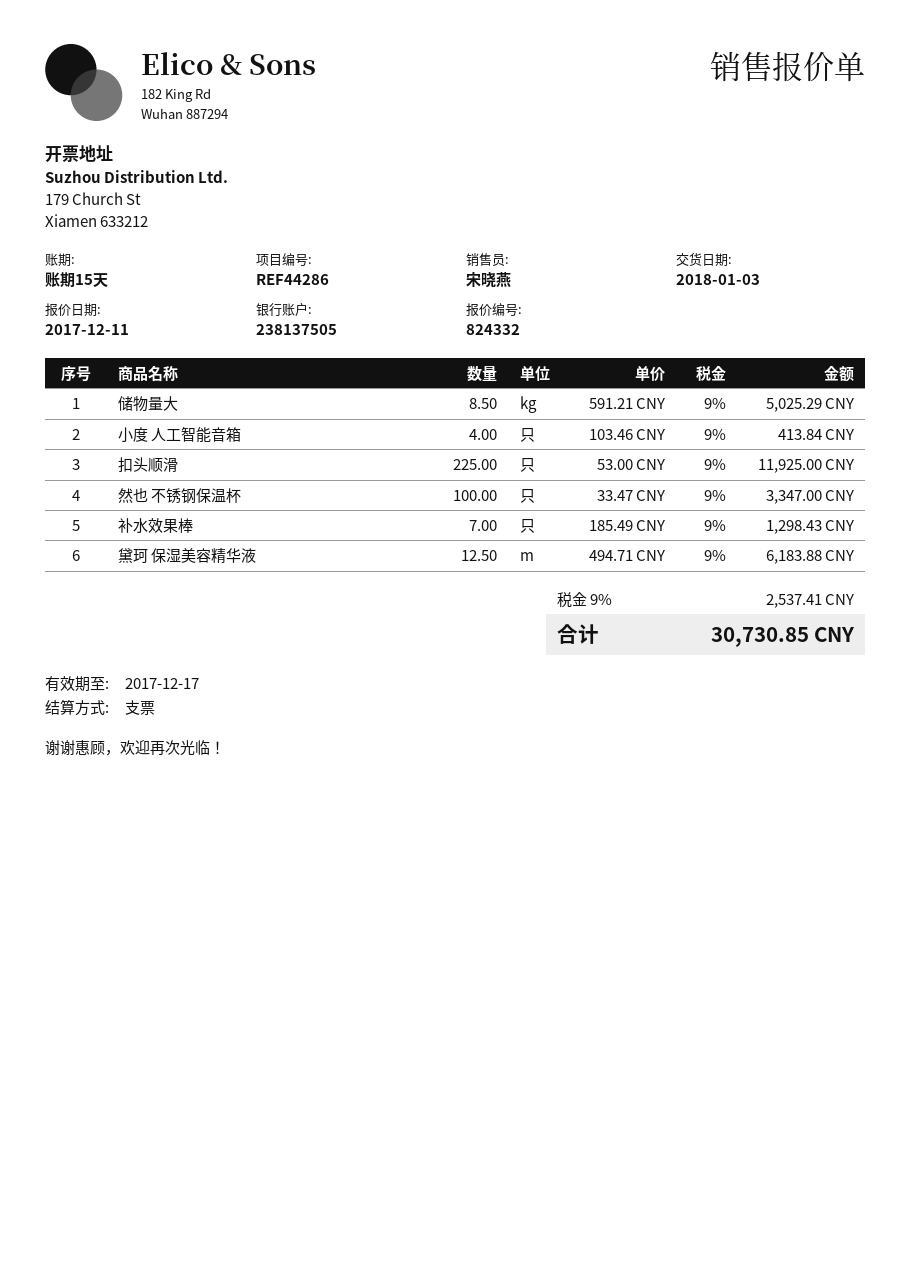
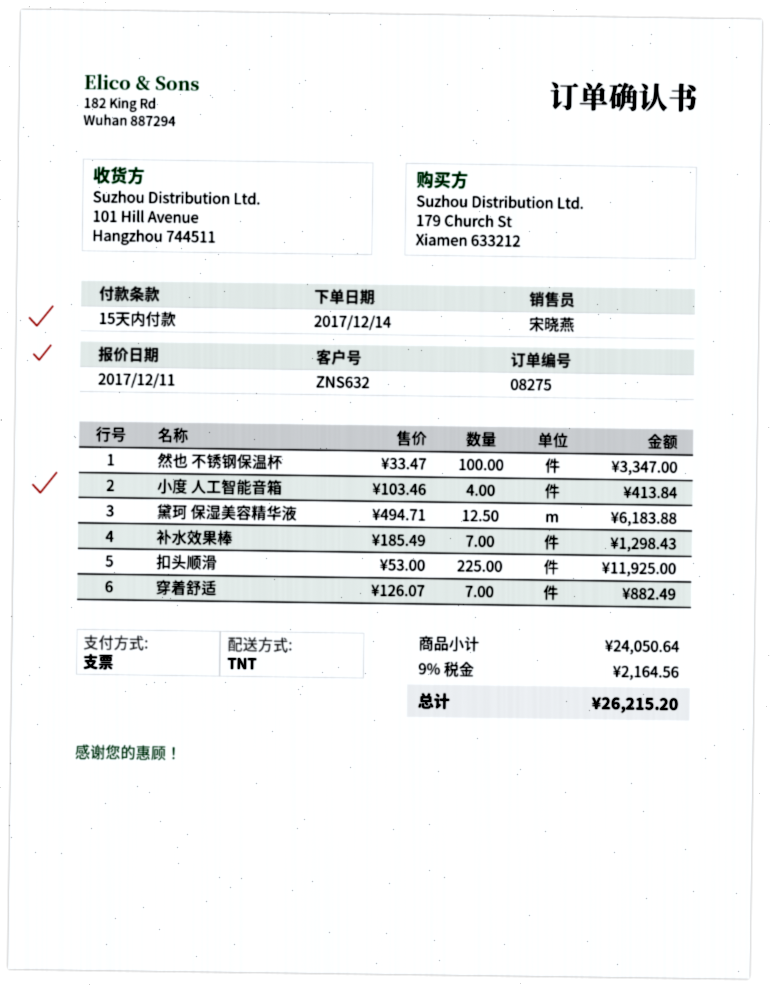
储物量大: 8.5 x 591.21 = 5025.29 -> none
穿着舒适: none -> 7 x 126.07 = 882.49
tax: 9% = 2537.41 -> 9% = 2164.56
total: 30730.85 -> 26215.20

